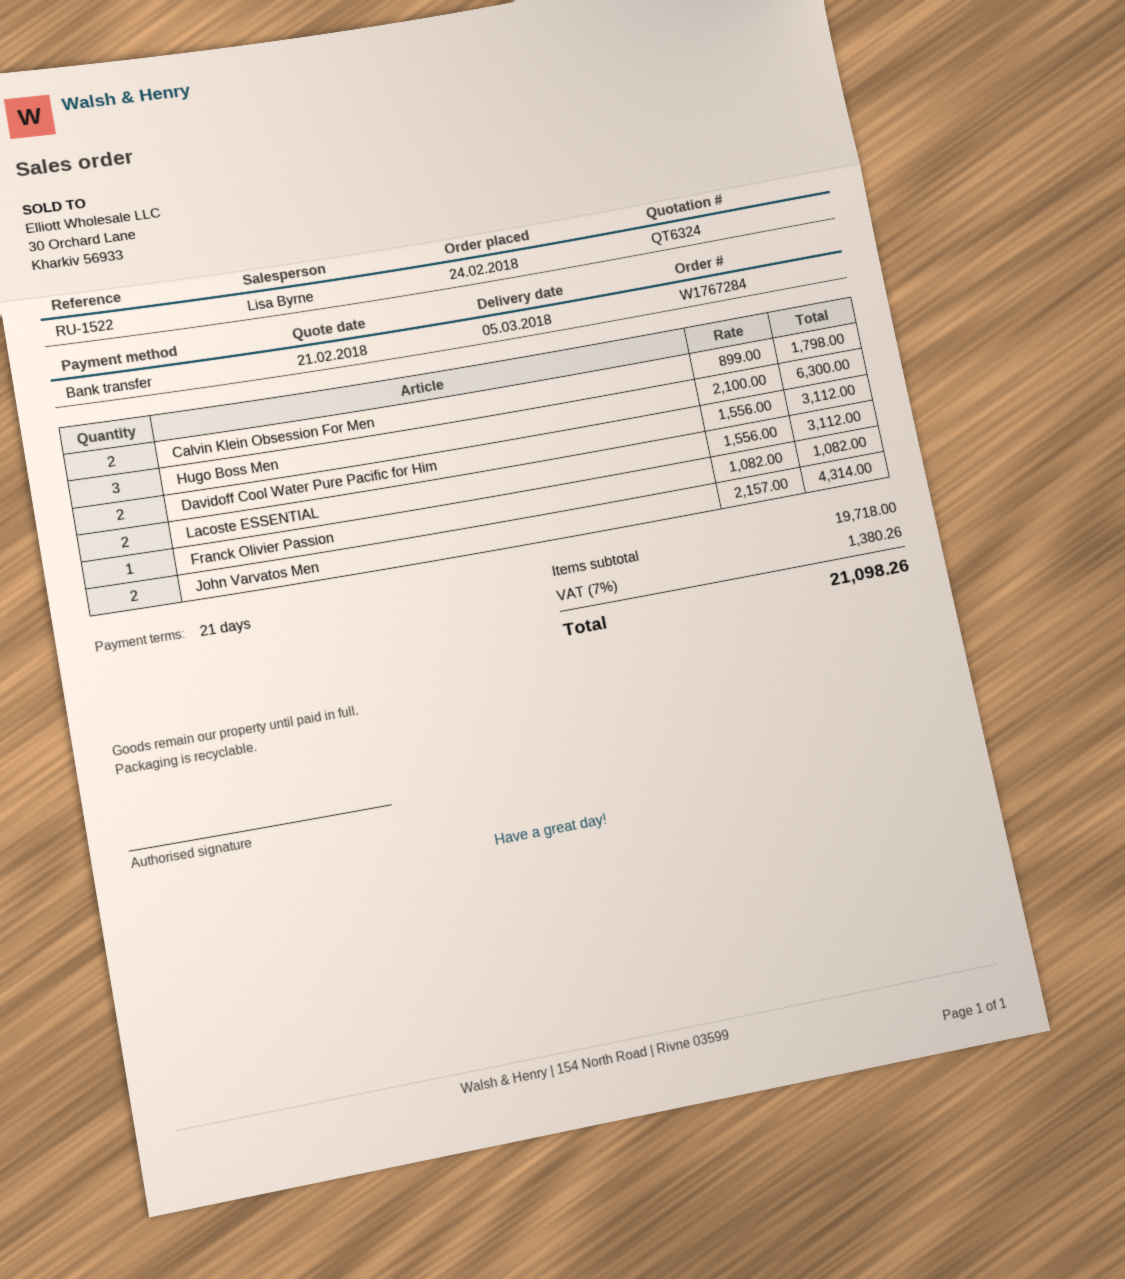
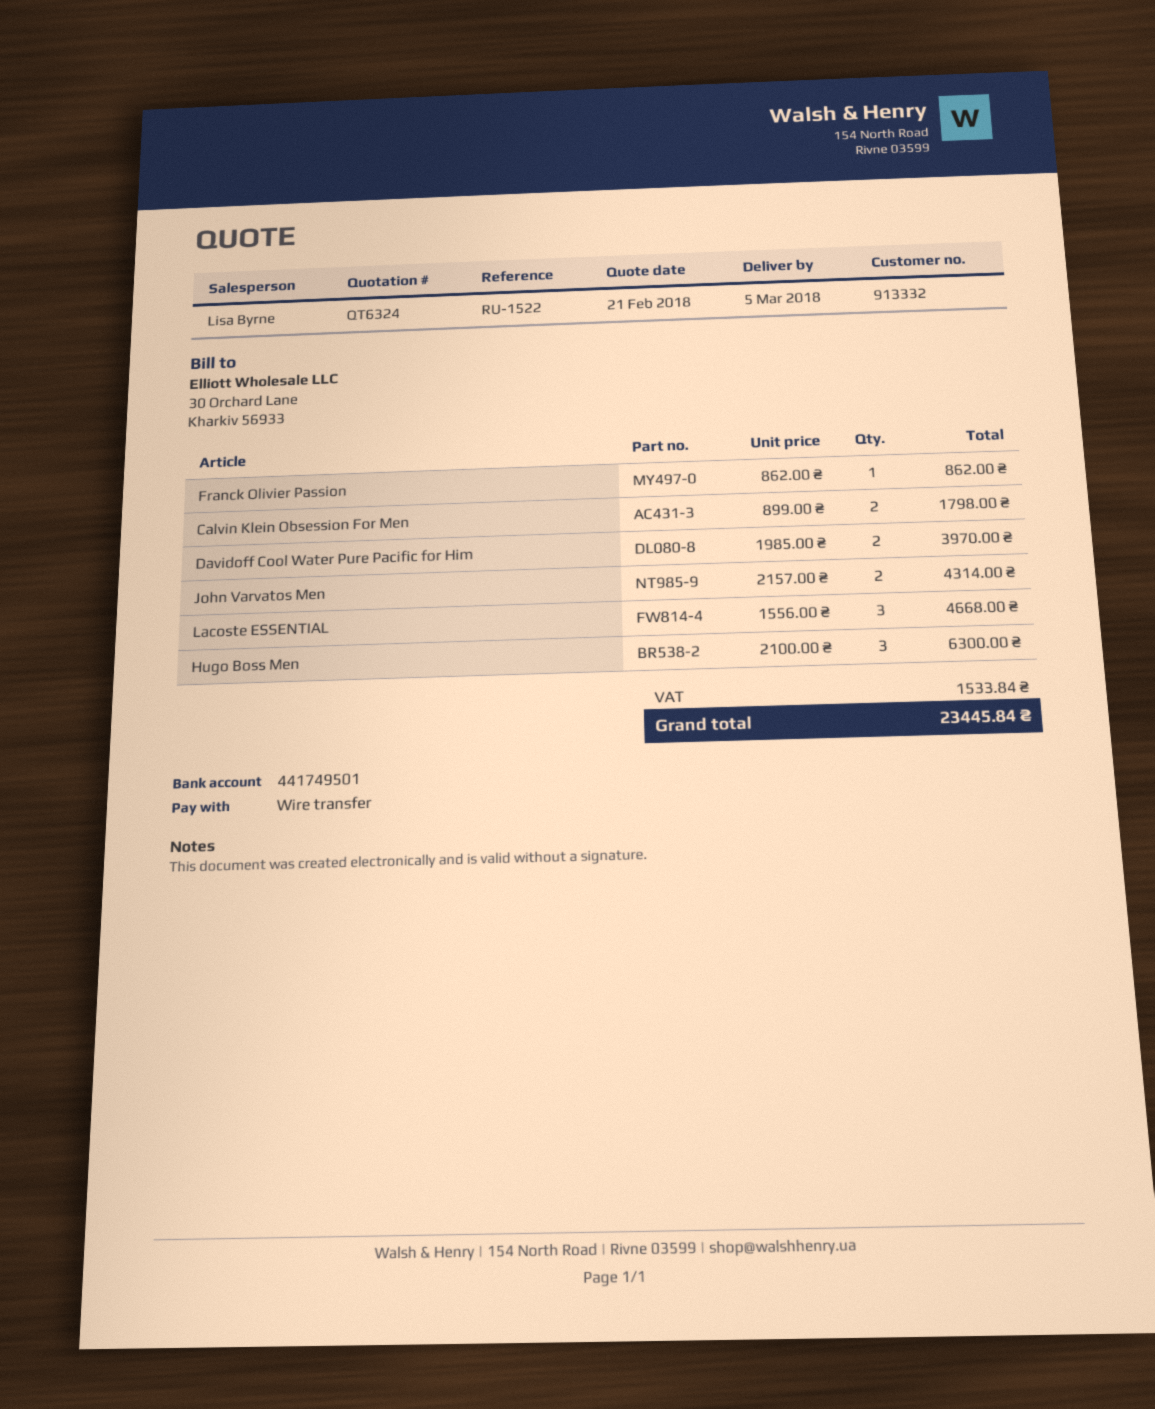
Davidoff Cool Water Pure Pacific for Him: 2 x 1556.00 = 3112.00 -> 2 x 1985.00 = 3970.00
Lacoste ESSENTIAL: 2 x 1556.00 = 3112.00 -> 3 x 1556.00 = 4668.00
Franck Olivier Passion: 1 x 1082.00 = 1082.00 -> 1 x 862.00 = 862.00
tax: 1380.26 -> 1533.84
total: 21098.26 -> 23445.84

